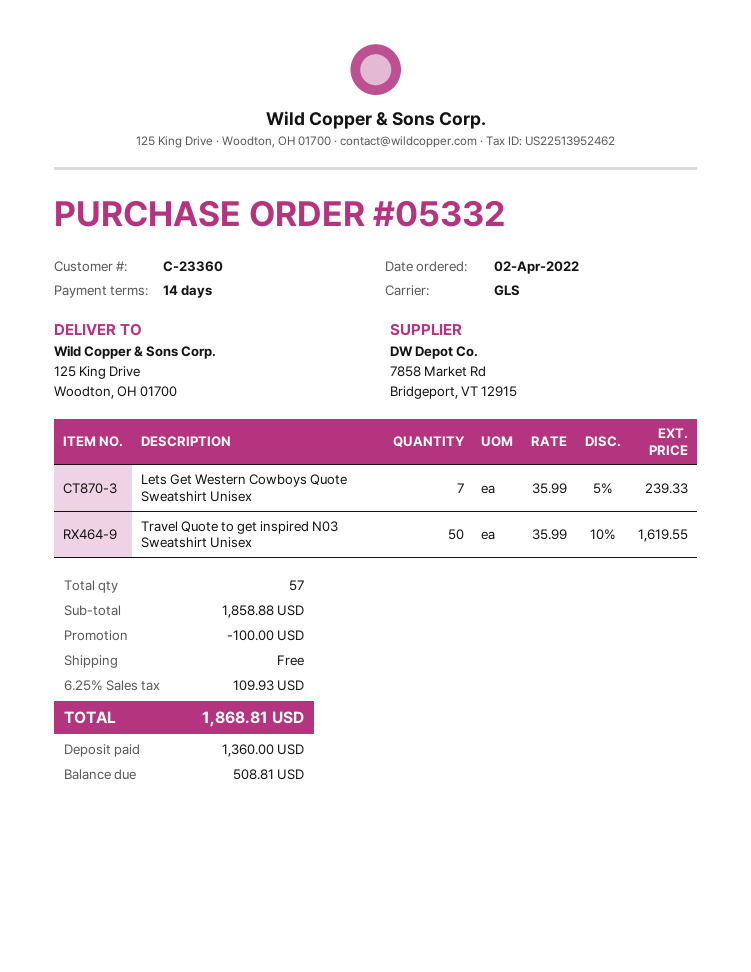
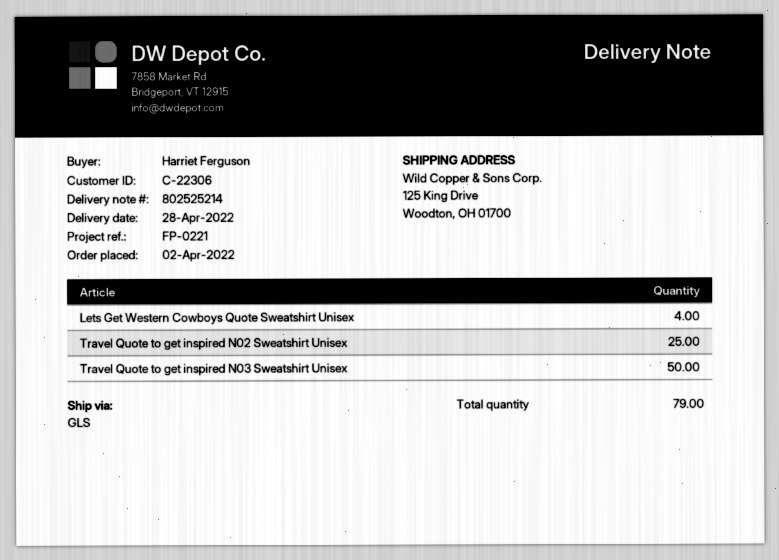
customer number: C-23360 -> C-22306
Lets Get Western Cowboys Quote Sweatshirt Unisex: 7 -> 4
Travel Quote to get inspired N02 Sweatshirt Unisex: none -> 25
total quantity: 57 -> 79

